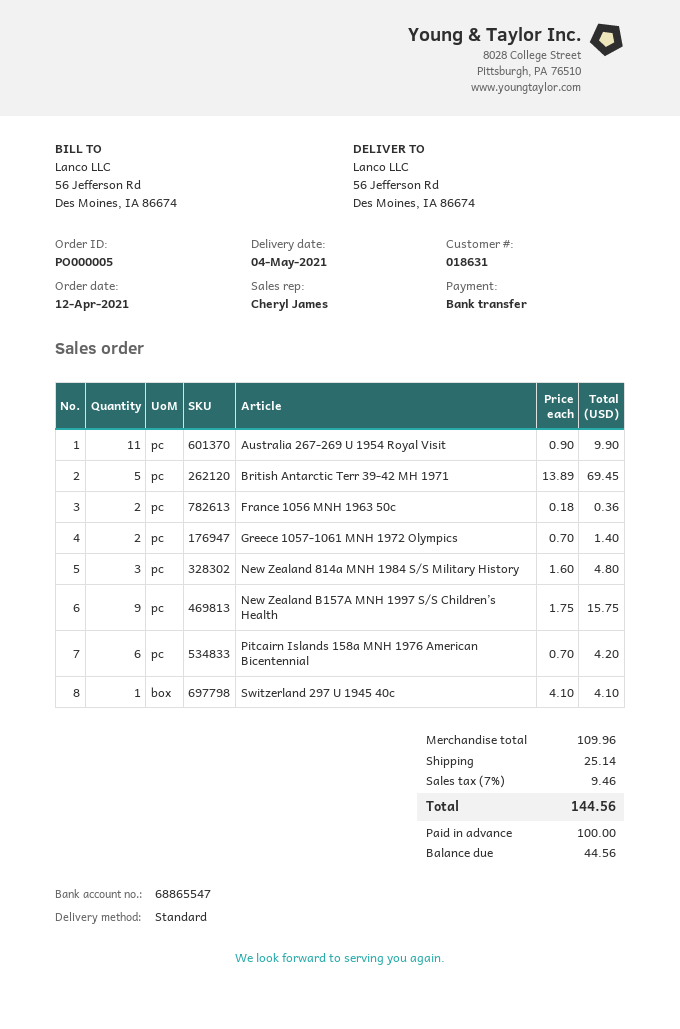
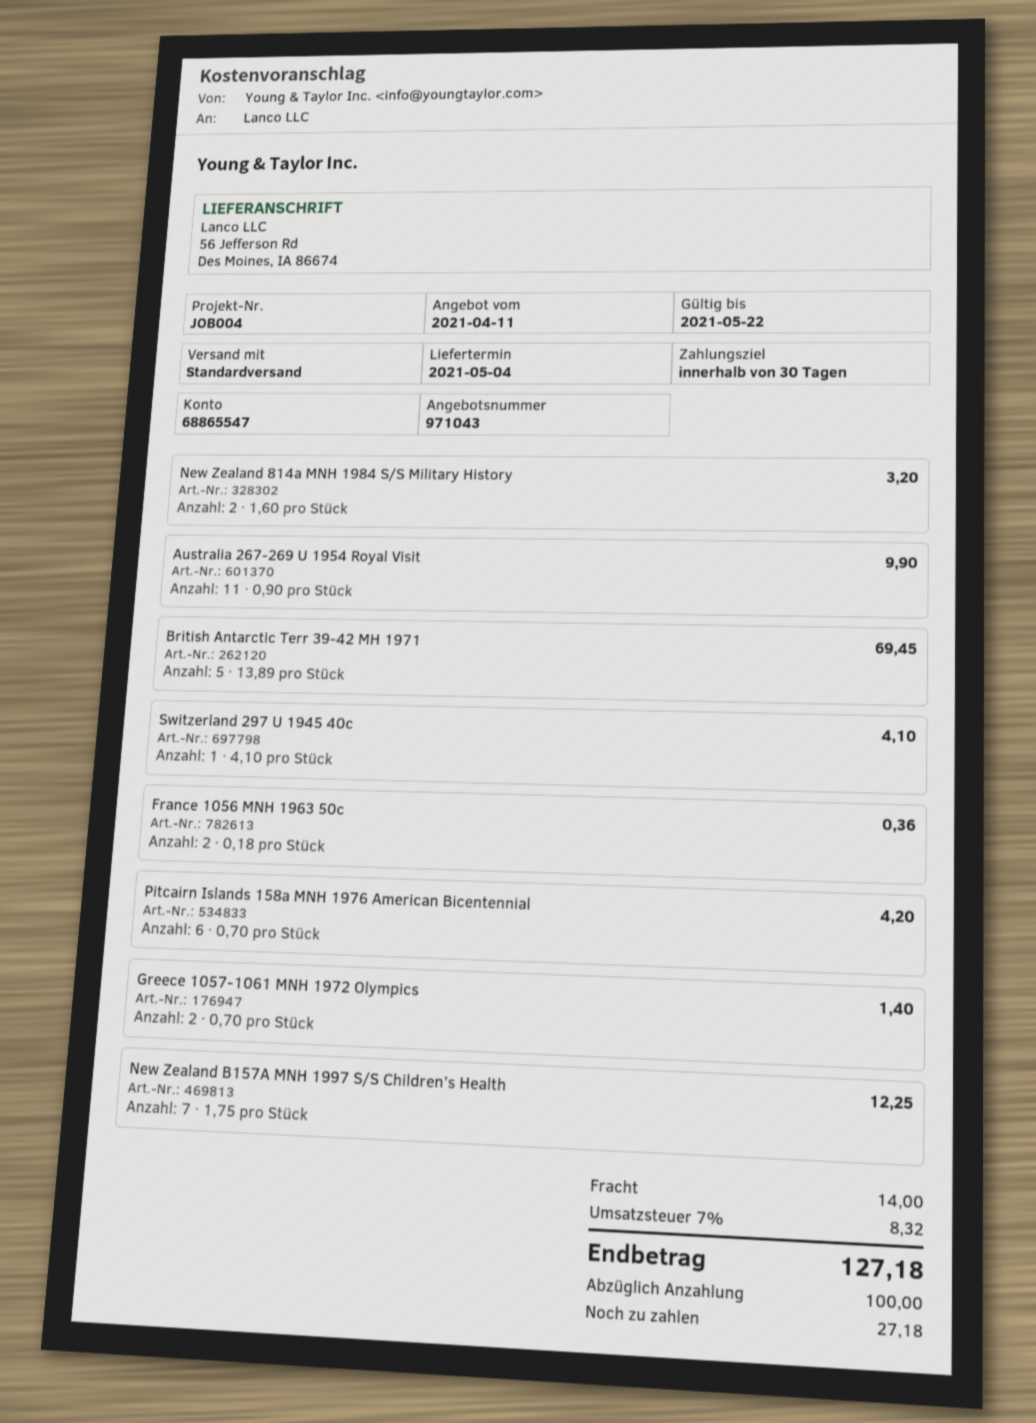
New Zealand 814a MNH 1984 S/S Military History: 3 x 1.60 = 4.80 -> 2 x 1.60 = 3.20
New Zealand B157A MNH 1997 S/S Children’s Health: 9 x 1.75 = 15.75 -> 7 x 1.75 = 12.25
shipping: 25.14 -> 14.00
tax: 7% = 9.46 -> 7% = 8.32
total: 144.56 -> 127.18
balance: 44.56 -> 27.18

